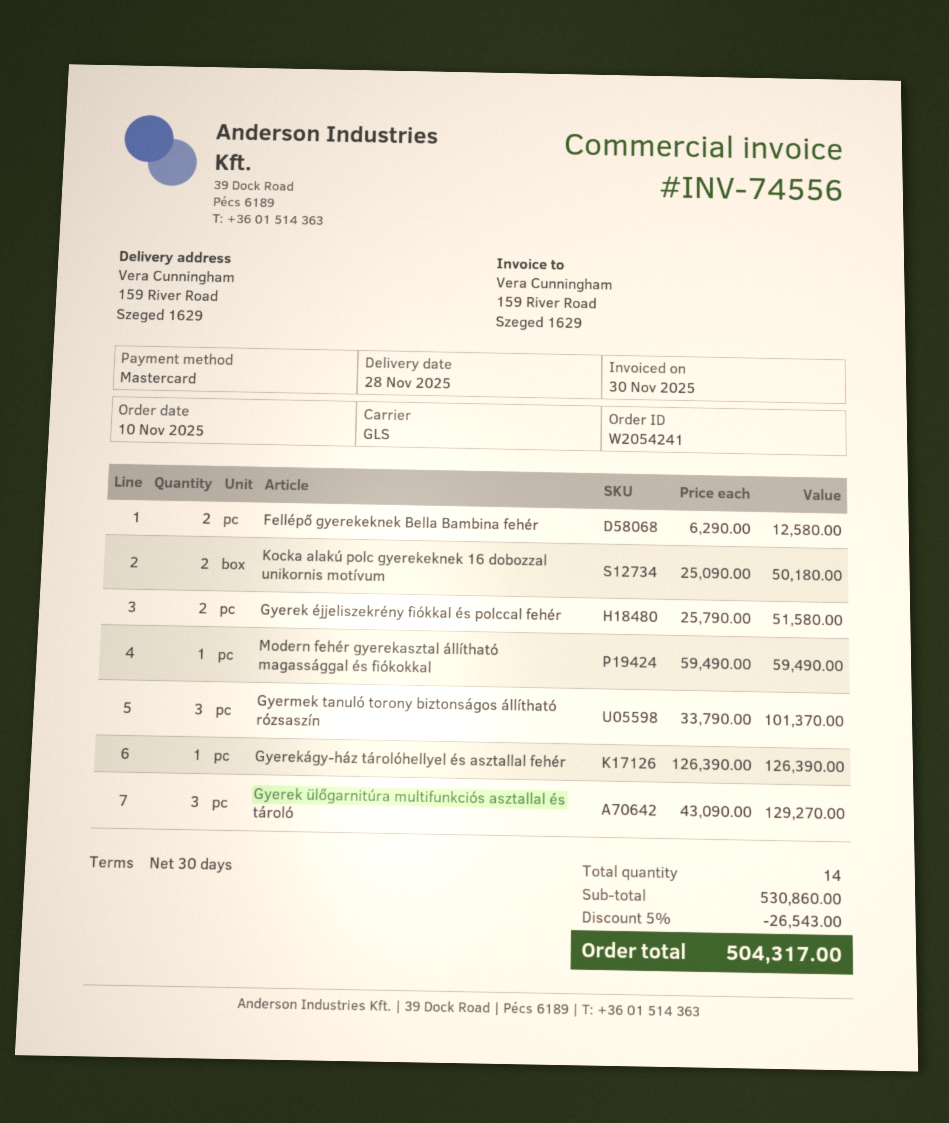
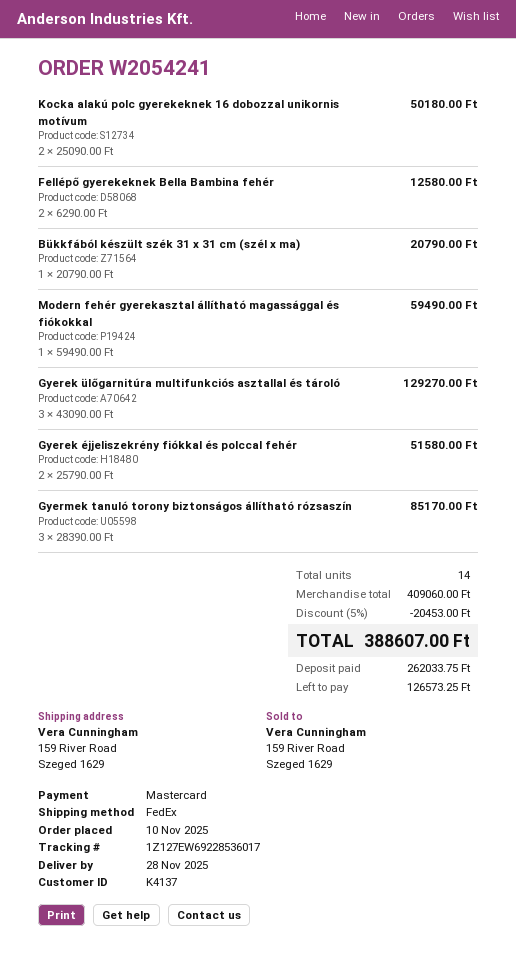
shipping method: GLS -> FedEx
Gyermek tanuló torony biztonságos állítható rózsaszín: 3 x 33790.00 = 101370.00 -> 3 x 28390.00 = 85170.00
Gyerekágy-ház tárolóhellyel és asztallal fehér: 1 x 126390.00 = 126390.00 -> none
Bükkfából készült szék 31 x 31 cm (szél x ma): none -> 1 x 20790.00 = 20790.00
subtotal: 530860.00 -> 409060.00
discount: 5% = 26543.00 -> 5% = 20453.00
total: 504317.00 -> 388607.00

